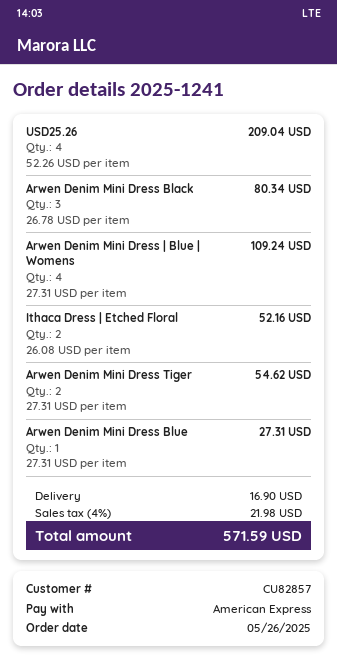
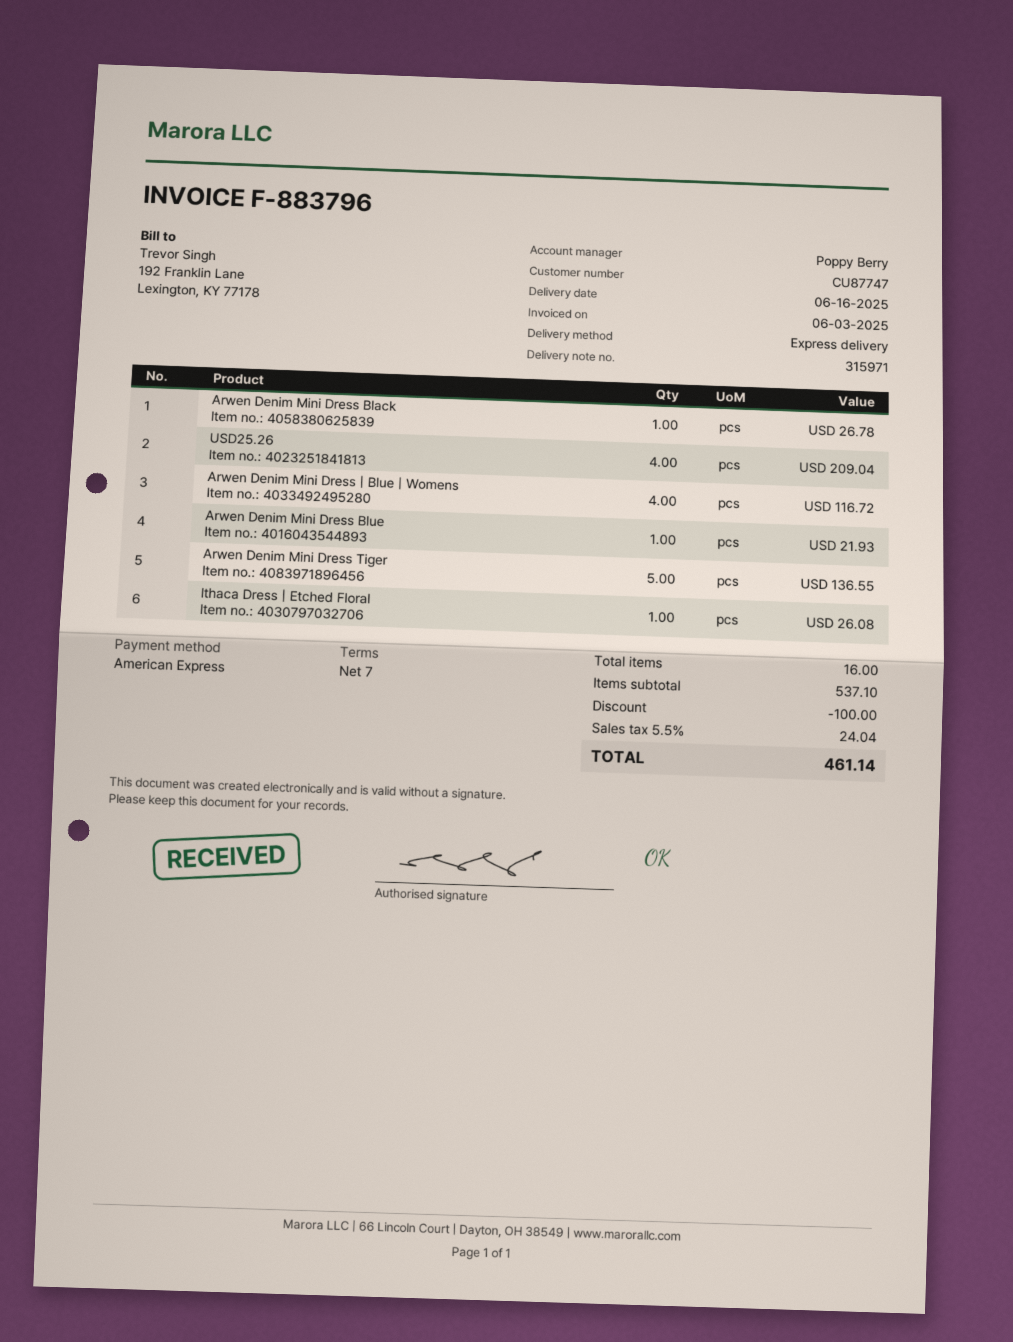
customer number: CU82857 -> CU87747
Arwen Denim Mini Dress Black: 3 for 80.34 -> 1 for 26.78
Arwen Denim Mini Dress | Blue | Womens: 4 for 109.24 -> 4 for 116.72
Ithaca Dress | Etched Floral: 2 for 52.16 -> 1 for 26.08
Arwen Denim Mini Dress Tiger: 2 for 54.62 -> 5 for 136.55
Arwen Denim Mini Dress Blue: 1 for 27.31 -> 1 for 21.93
discount: none -> 100.00
shipping: 16.90 -> none
tax: 4% = 21.98 -> 5.5% = 24.04
total: 571.59 -> 461.14

